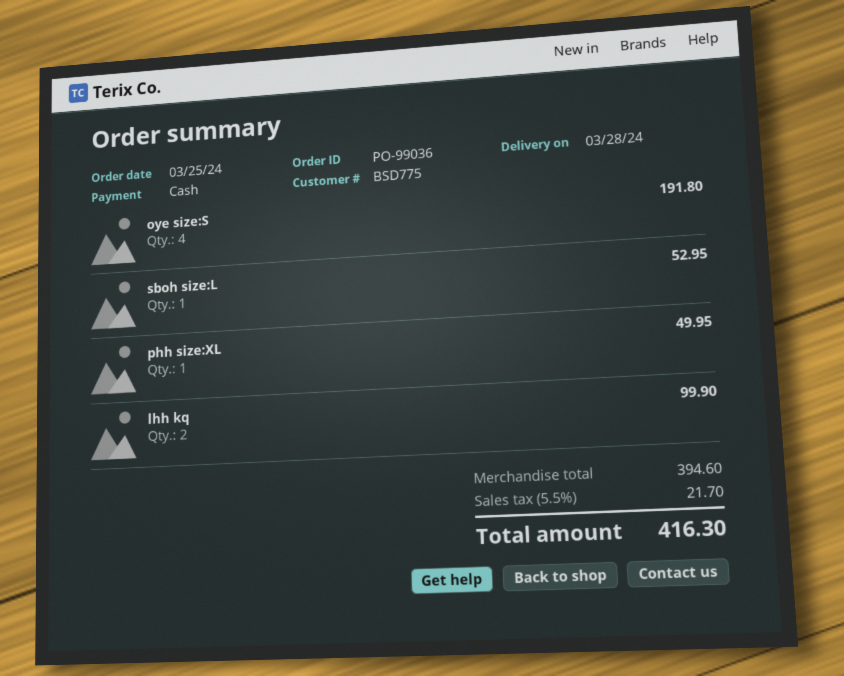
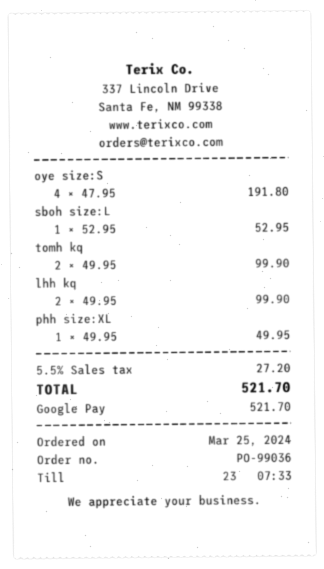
payment method: cash -> Google Pay
tomh kq: none -> 2 for 99.90
tax: 5.5% = 21.70 -> 5.5% = 27.20
total: 416.30 -> 521.70

